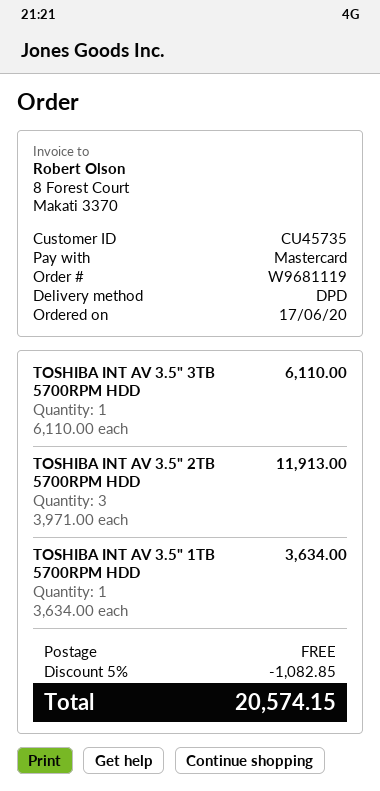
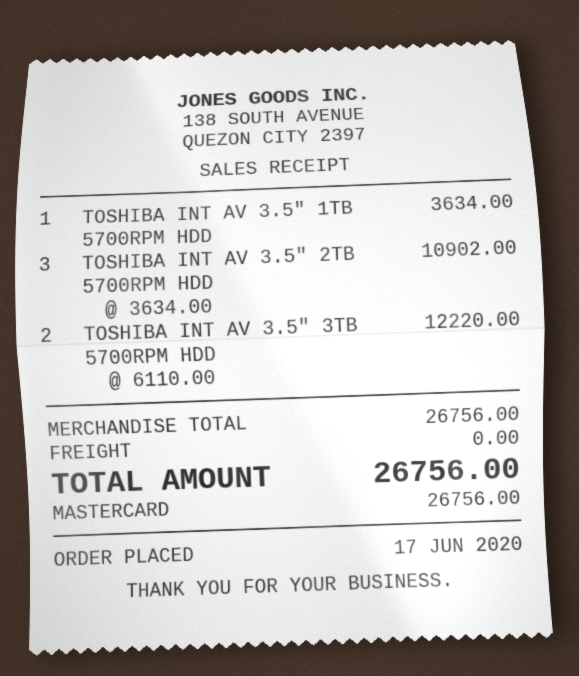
TOSHIBA INT AV 3.5" 3TB 5700RPM HDD: 1 x 6110.00 = 6110.00 -> 2 x 6110.00 = 12220.00
TOSHIBA INT AV 3.5" 2TB 5700RPM HDD: 3 x 3971.00 = 11913.00 -> 3 x 3634.00 = 10902.00
discount: 5% = 1082.85 -> none
total: 20574.15 -> 26756.00

